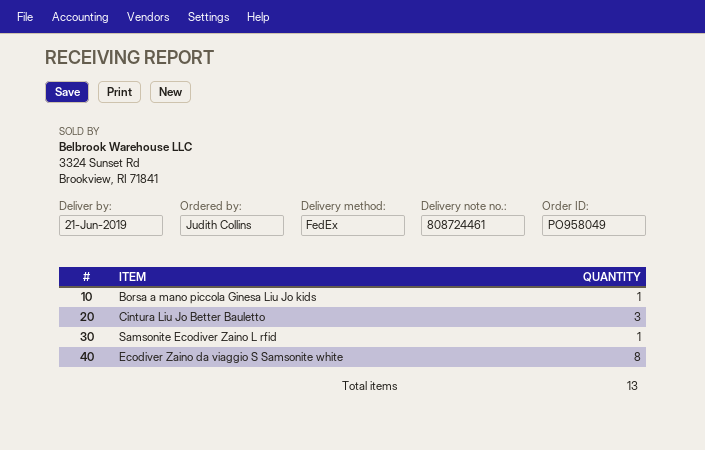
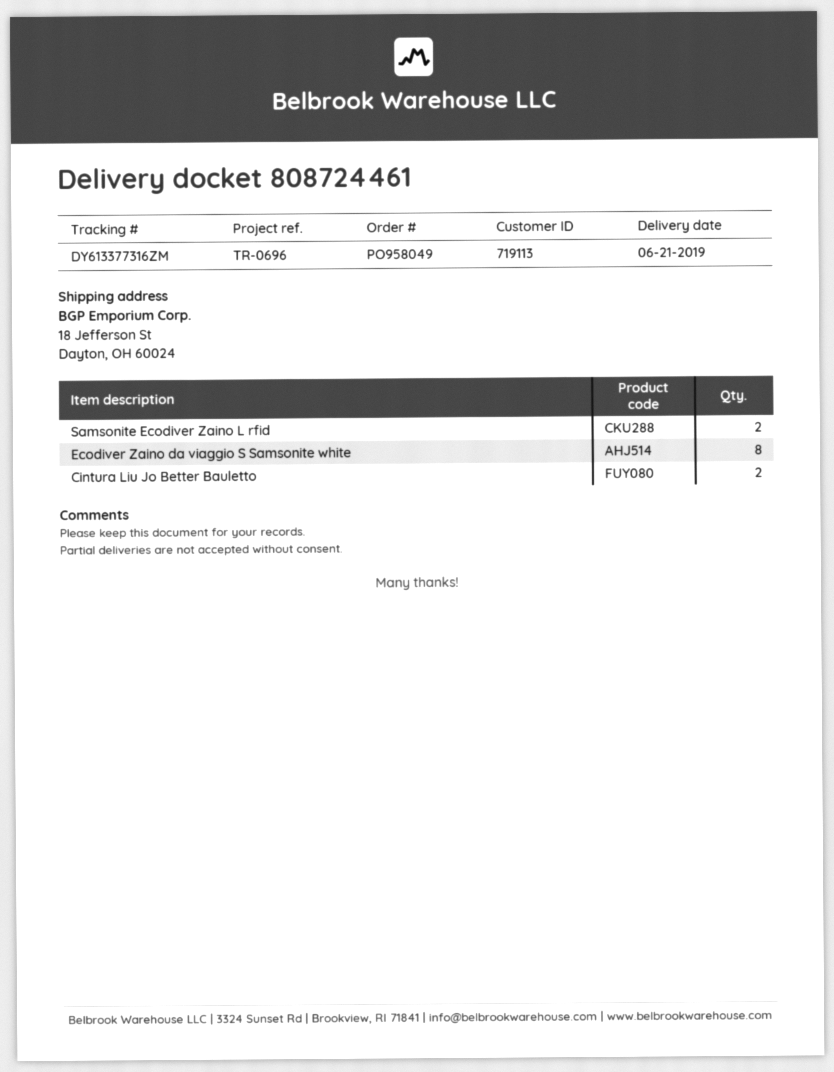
Borsa a mano piccola Ginesa Liu Jo kids: 1 -> none
Cintura Liu Jo Better Bauletto: 3 -> 2
Samsonite Ecodiver Zaino L rfid: 1 -> 2

